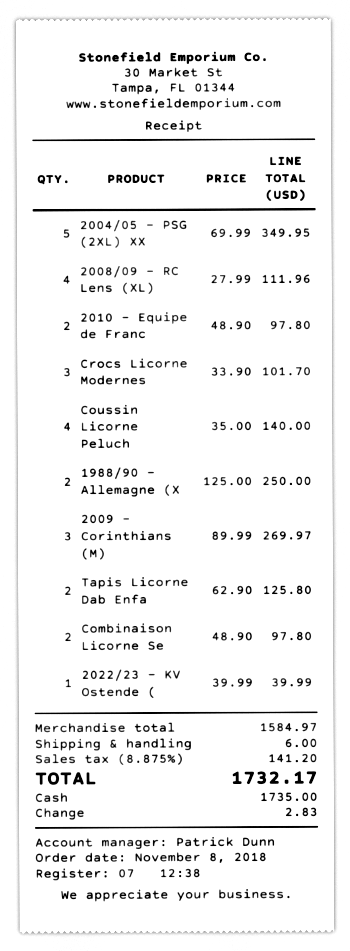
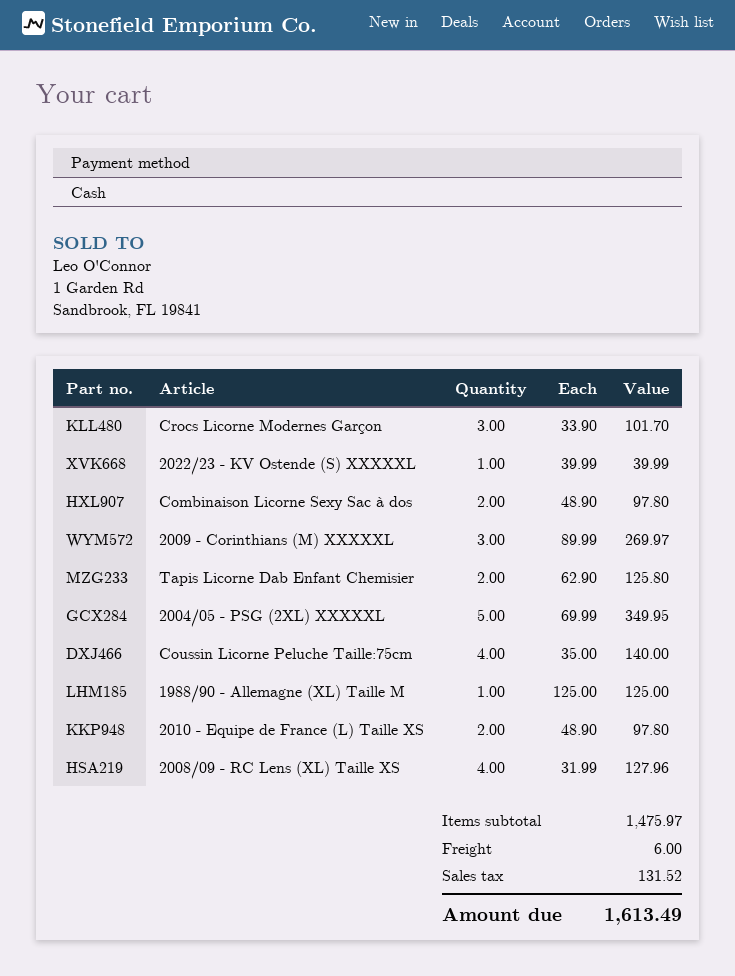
2008/09 - RC Lens (XL): 4 x 27.99 = 111.96 -> 4 x 31.99 = 127.96
1988/90 - Allemagne (X: 2 x 125.00 = 250.00 -> 1 x 125.00 = 125.00
subtotal: 1584.97 -> 1475.97
tax: 141.20 -> 131.52
total: 1732.17 -> 1613.49

